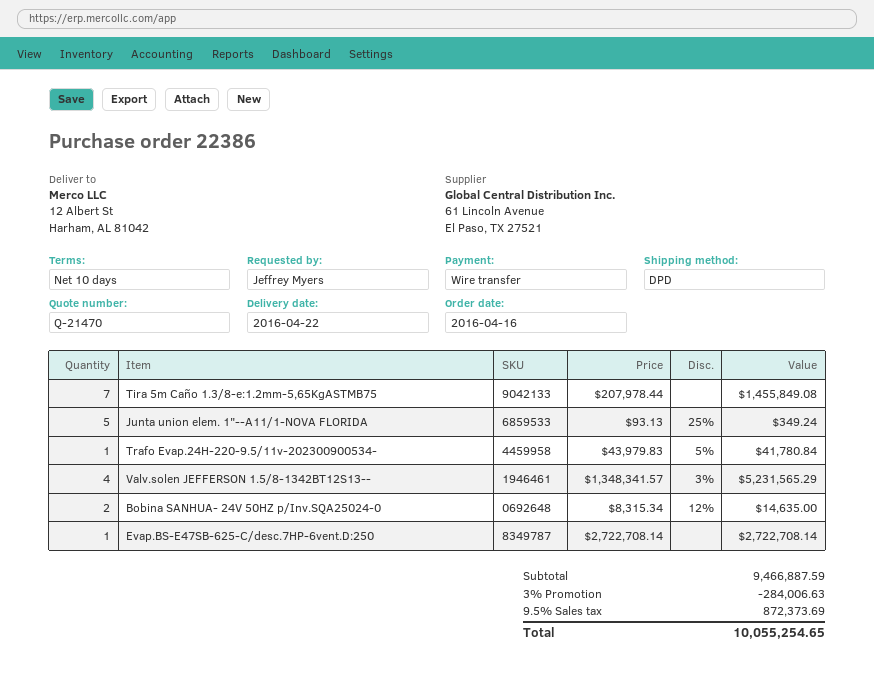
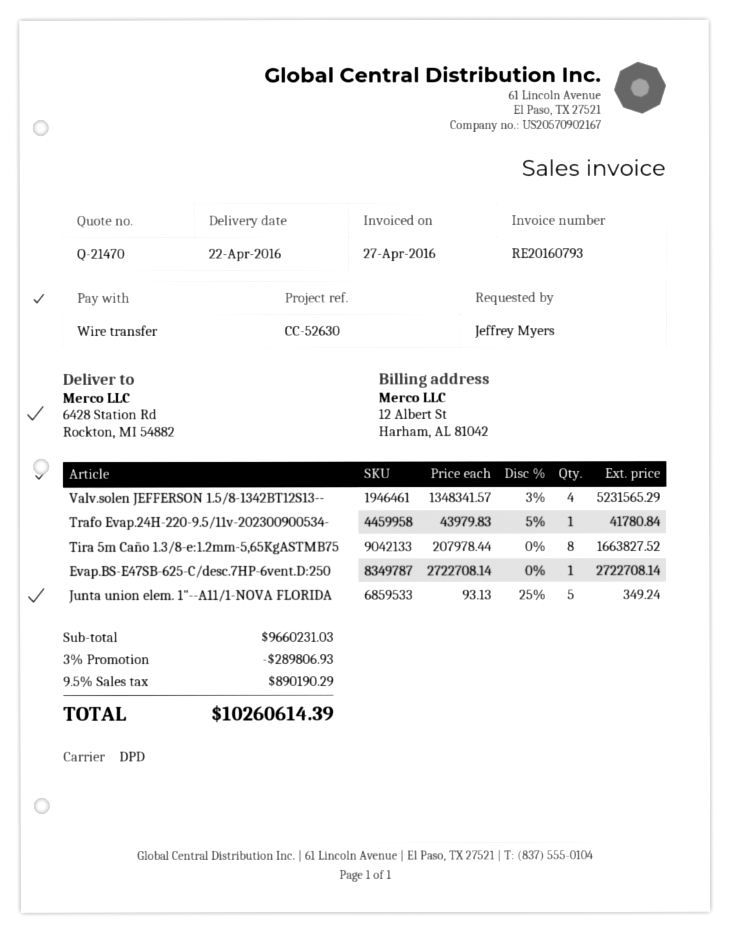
ship to: 12 Albert St, Harham, AL 81042 -> 6428 Station Rd, Rockton, MI 54882
Tira 5m Caño 1.3/8-e:1.2mm-5,65KgASTMB75: 7 x 207978.44 = 1455849.08 -> 8 x 207978.44 = 1663827.52
Bobina SANHUA- 24V 50HZ p/Inv.SQA25024-0: 2 x 8315.34 - 12% = 14635.00 -> none
subtotal: 9466887.59 -> 9660231.03
discount: 3% = 284006.63 -> 3% = 289806.93
tax: 9.5% = 872373.69 -> 9.5% = 890190.29
total: 10055254.65 -> 10260614.39

